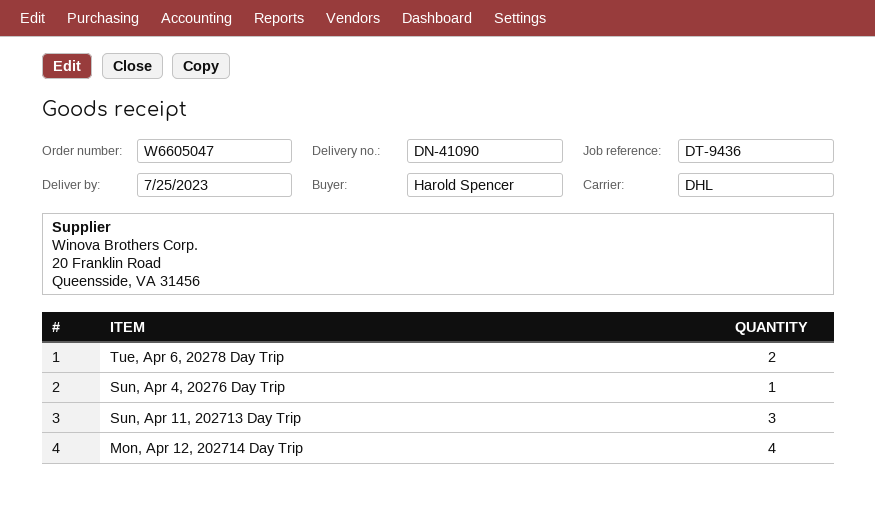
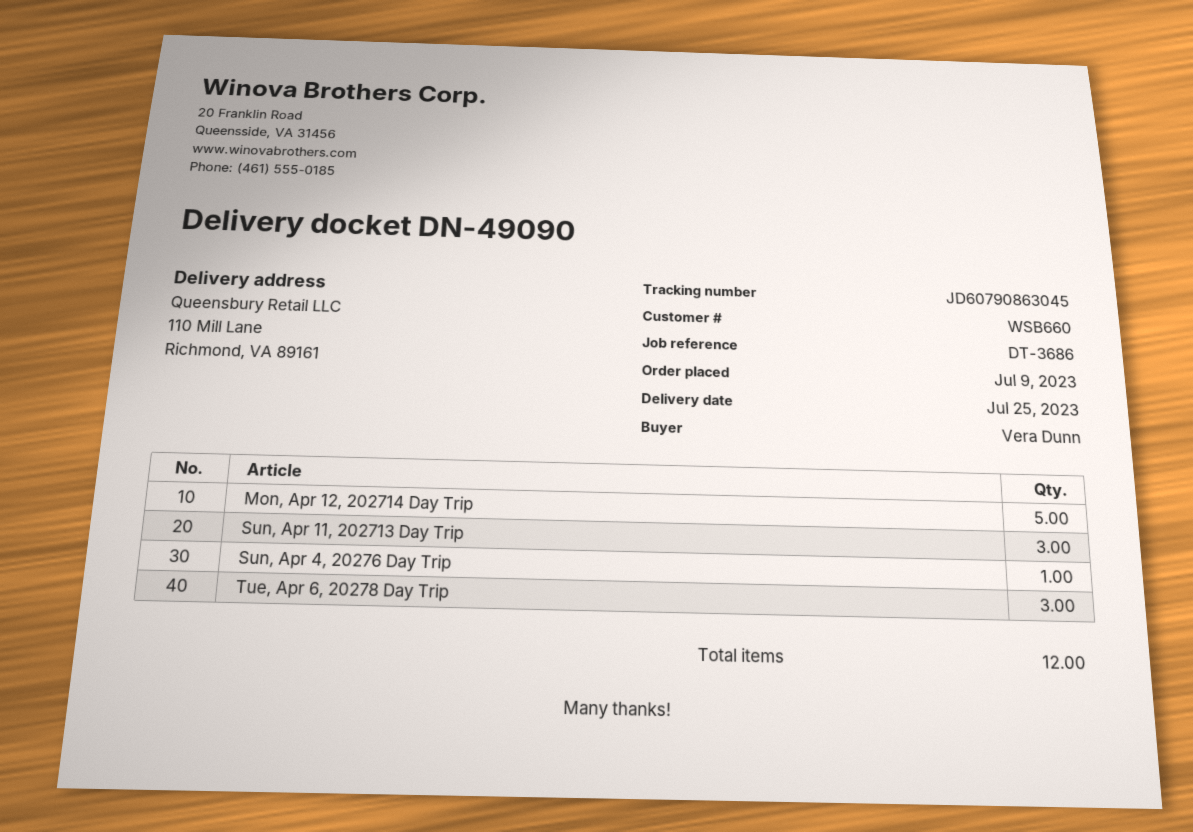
delivery note number: DN-41090 -> DN-49090
reference: DT-9436 -> DT-3686
ordered by: Harold Spencer -> Vera Dunn
Tue, Apr 6, 20278 Day Trip: 2 -> 3
Mon, Apr 12, 202714 Day Trip: 4 -> 5

